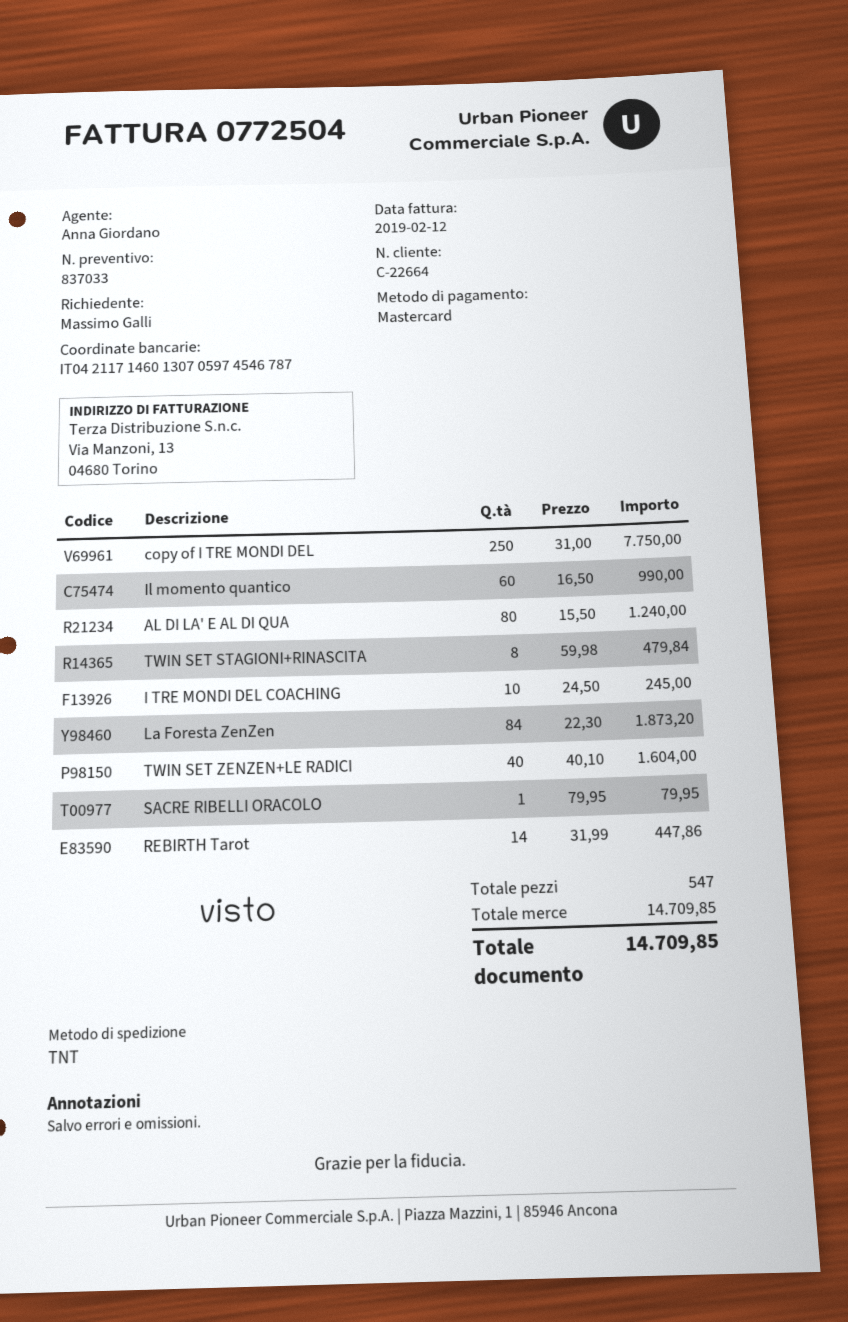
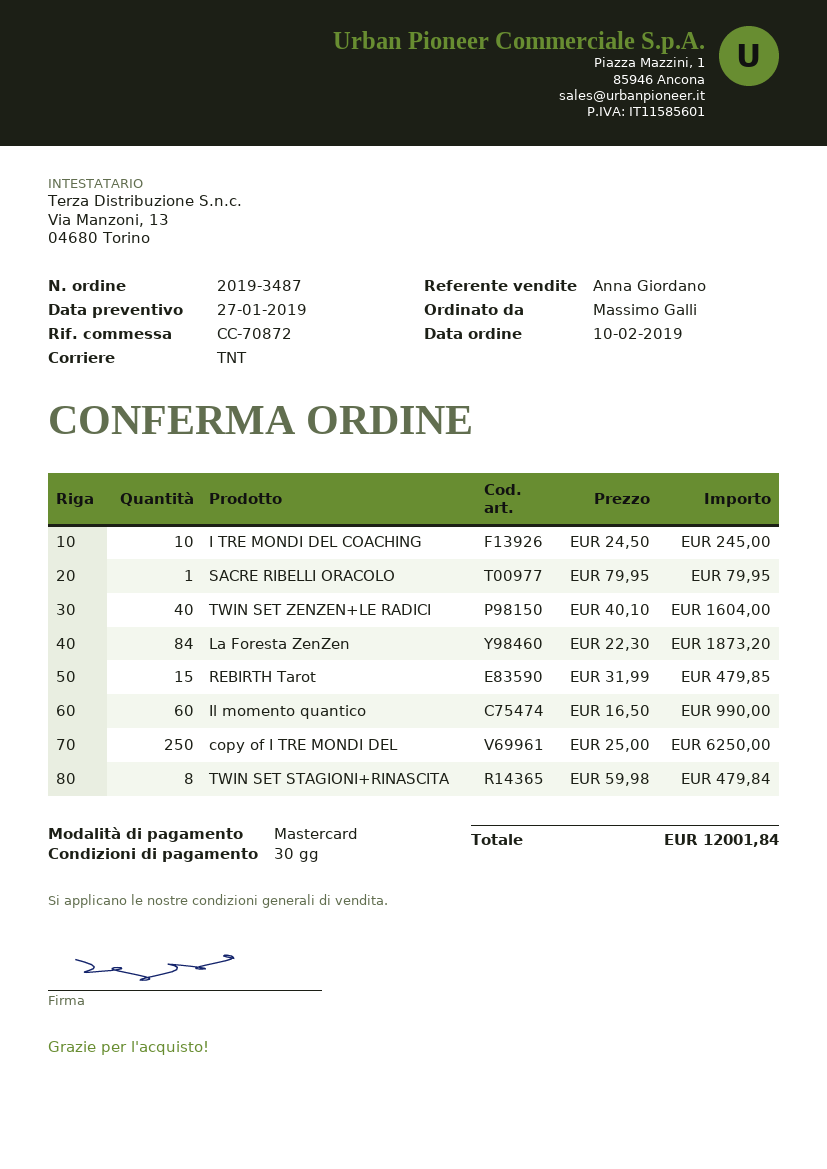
copy of I TRE MONDI DEL: 250 x 31.00 = 7750.00 -> 250 x 25.00 = 6250.00
AL DI LA' E AL DI QUA: 80 x 15.50 = 1240.00 -> none
REBIRTH Tarot: 14 x 31.99 = 447.86 -> 15 x 31.99 = 479.85
total: 14709.85 -> 12001.84

